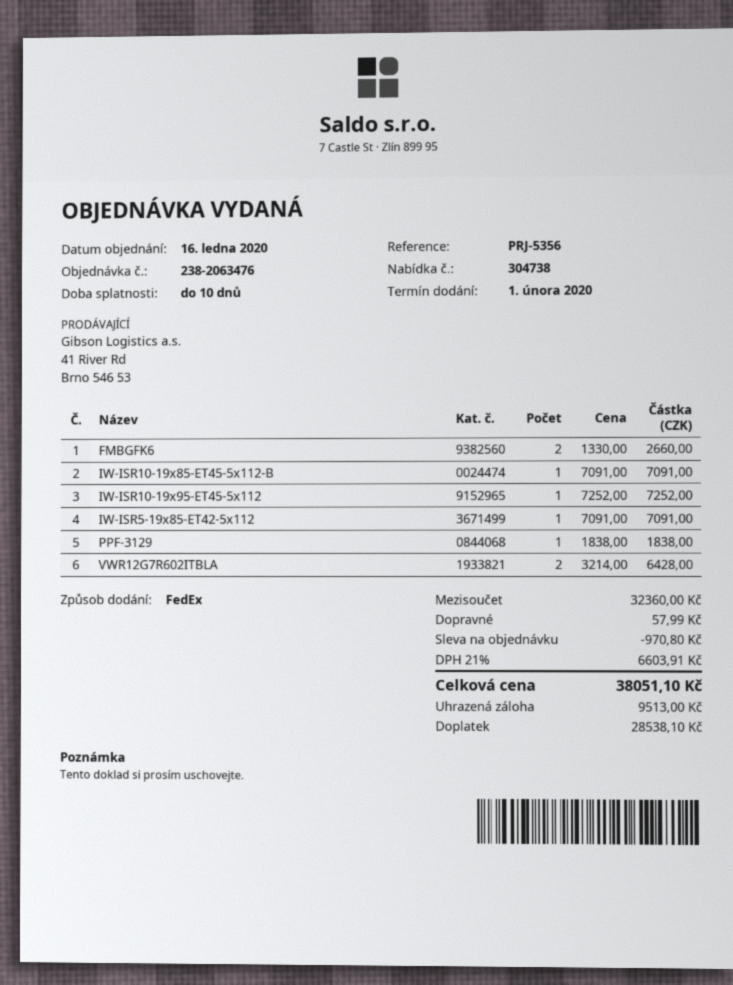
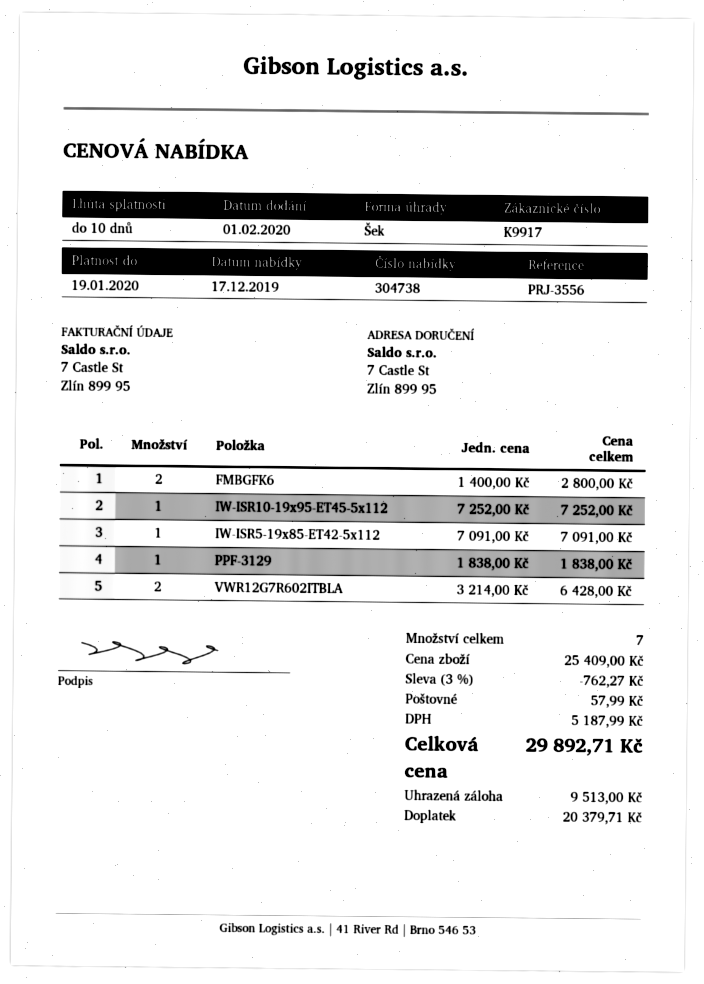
reference: PRJ-5356 -> PRJ-3556
FMBGFK6: 2 x 1330.00 = 2660.00 -> 2 x 1400.00 = 2800.00
IW-ISR10-19x85-ET45-5x112-B: 1 x 7091.00 = 7091.00 -> none
subtotal: 32360.00 -> 25409.00
discount: 970.80 -> 762.27
tax: 6603.91 -> 5187.99
total: 38051.10 -> 29892.71
balance: 28538.10 -> 20379.71

